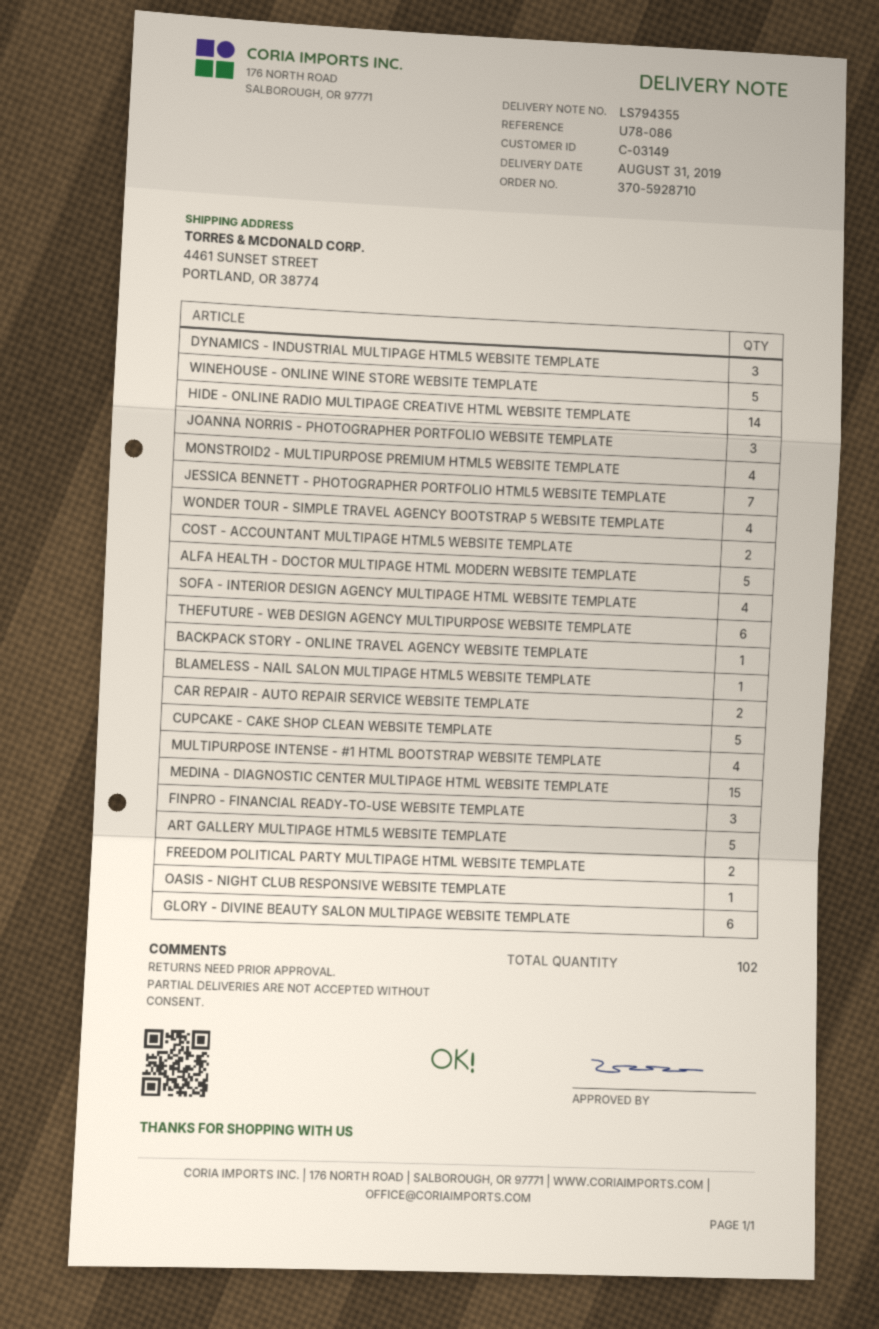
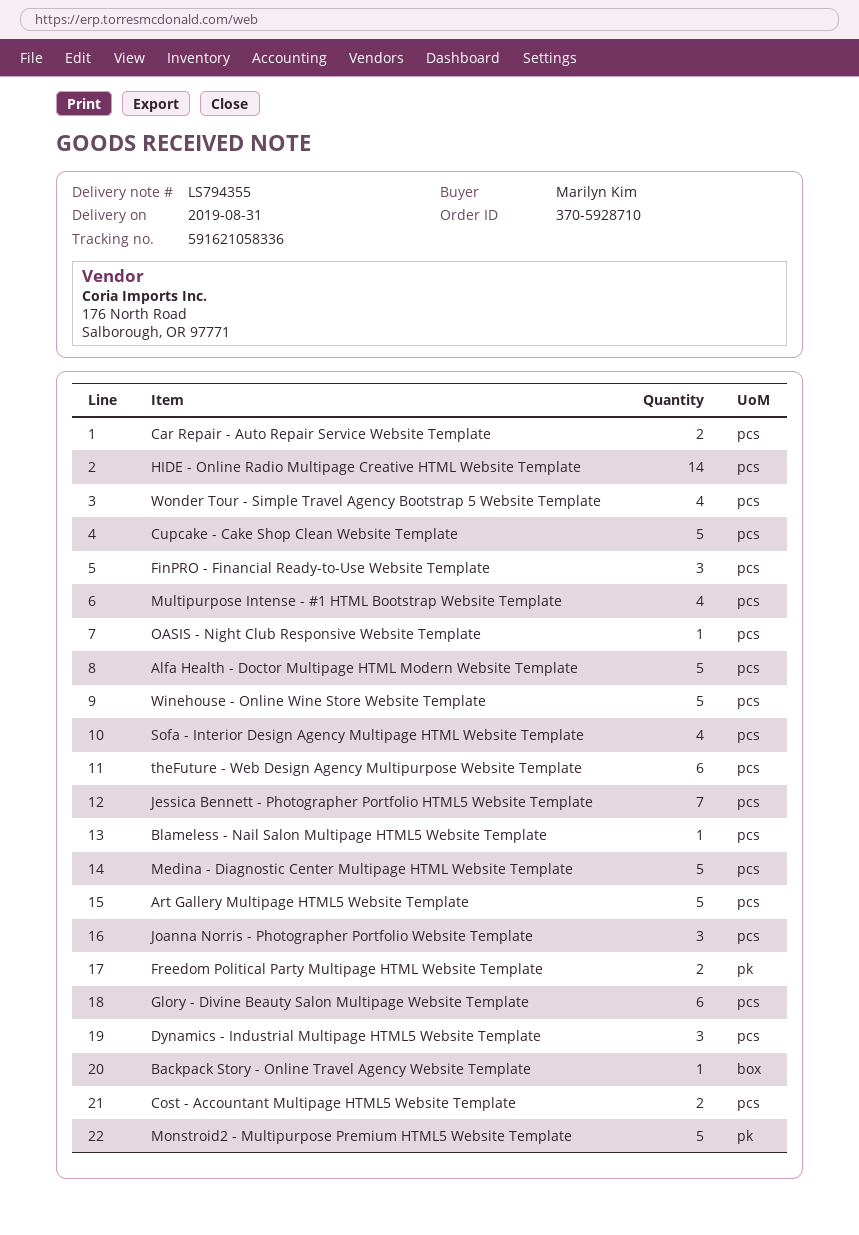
MONSTROID2 - MULTIPURPOSE PREMIUM HTML5 WEBSITE TEMPLATE: 4 -> 5
MEDINA - DIAGNOSTIC CENTER MULTIPAGE HTML WEBSITE TEMPLATE: 15 -> 5

